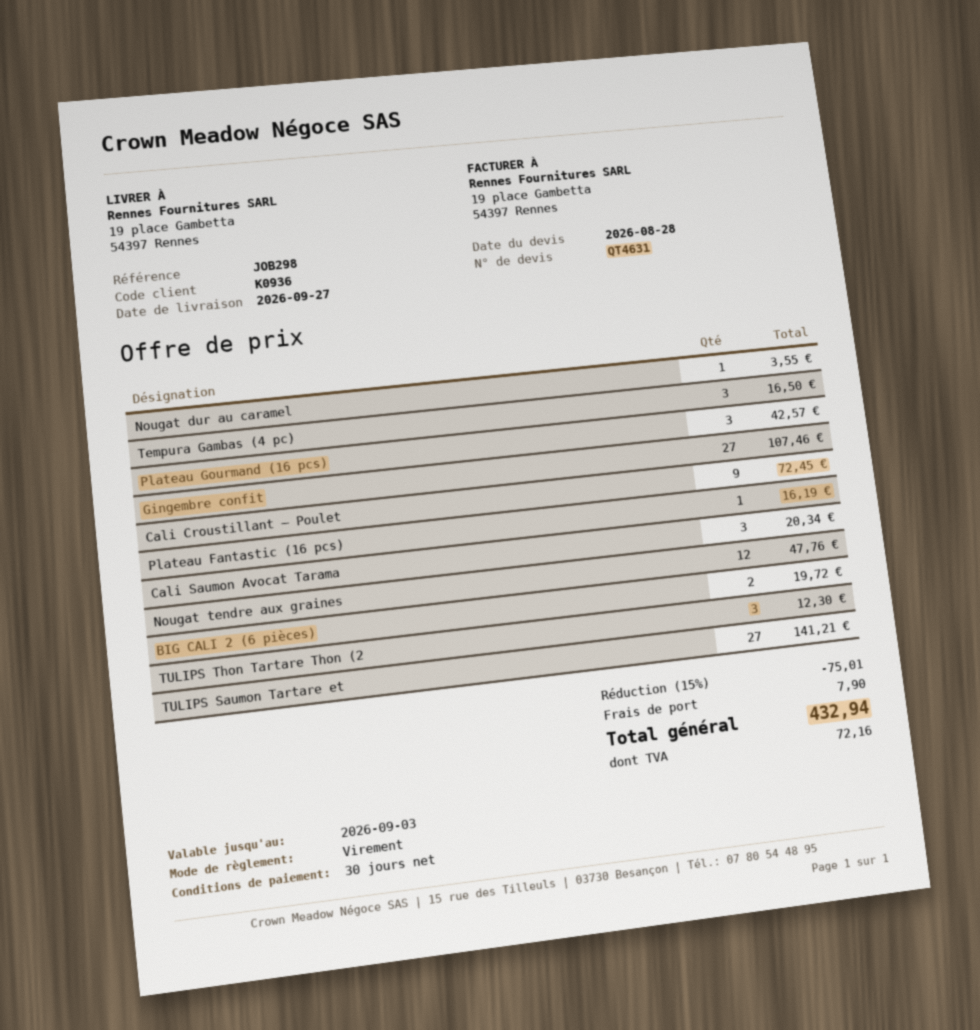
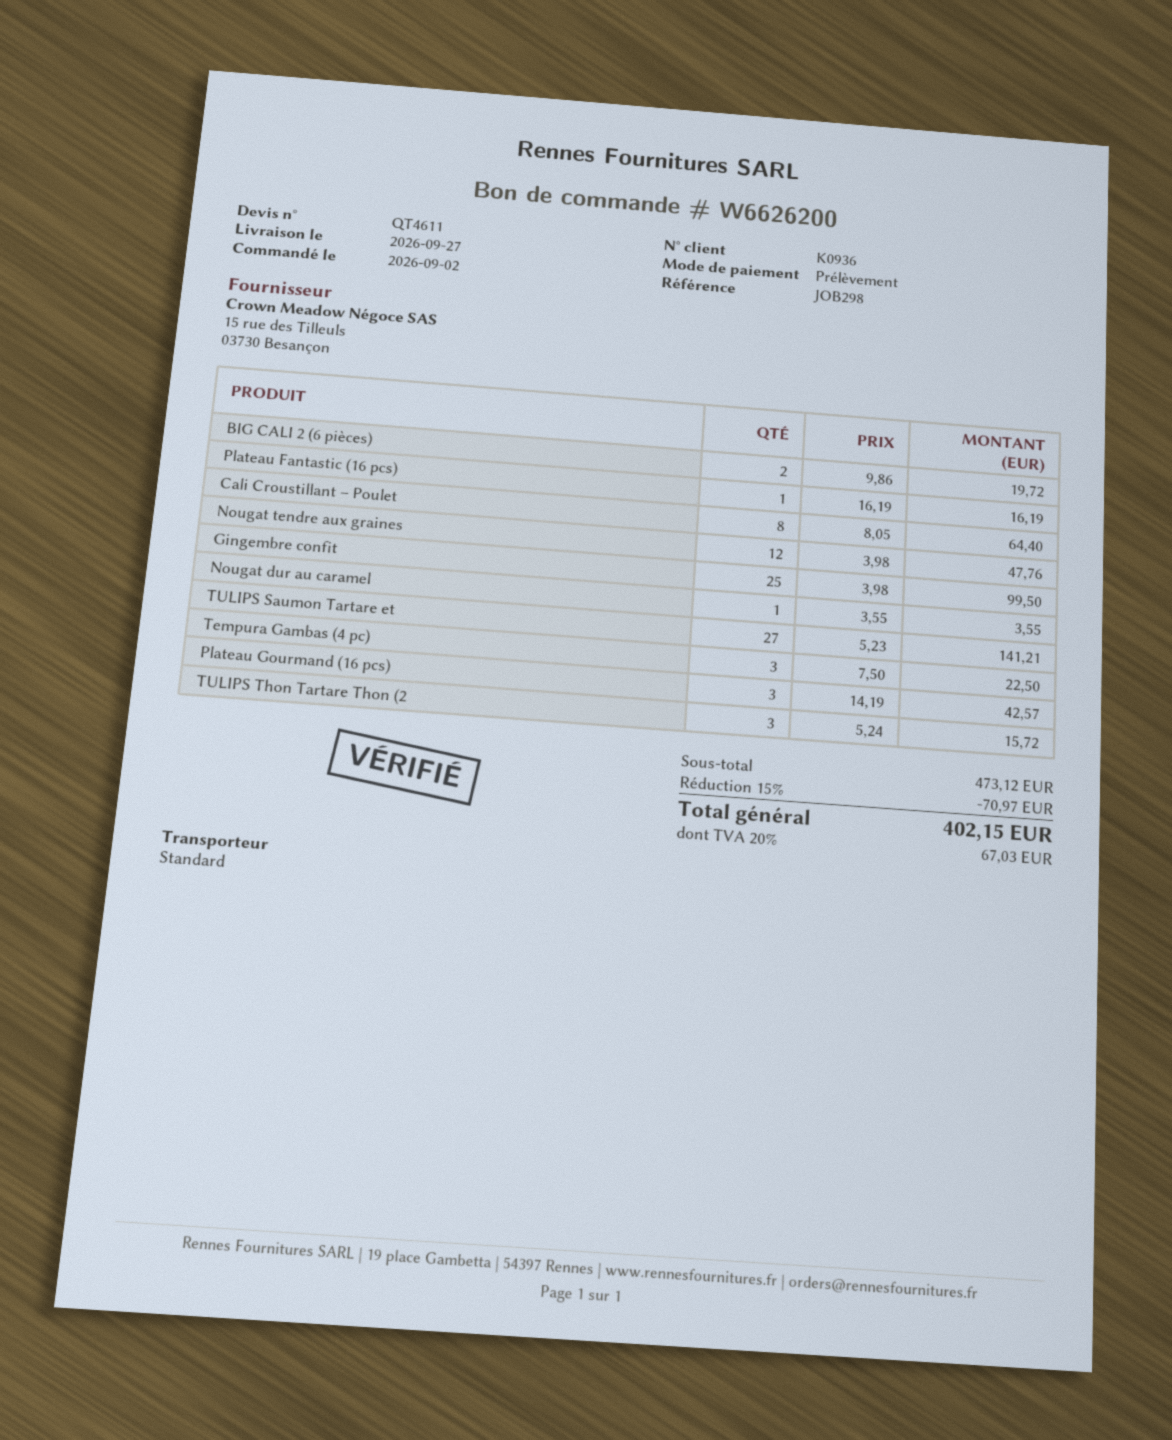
quote number: QT4631 -> QT4611
payment method: bank transfer -> direct debit
Tempura Gambas (4 pc): 3 for 16.50 -> 3 for 22.50
Gingembre confit: 27 for 107.46 -> 25 for 99.50
Cali Croustillant – Poulet: 9 for 72.45 -> 8 for 64.40
Cali Saumon Avocat Tarama: 3 for 20.34 -> none
TULIPS Thon Tartare Thon (2: 3 for 12.30 -> 3 for 15.72
discount: 15% = 75.01 -> 15% = 70.97
shipping: 7.90 -> none
tax: 72.16 -> 67.03
total: 432.94 -> 402.15

